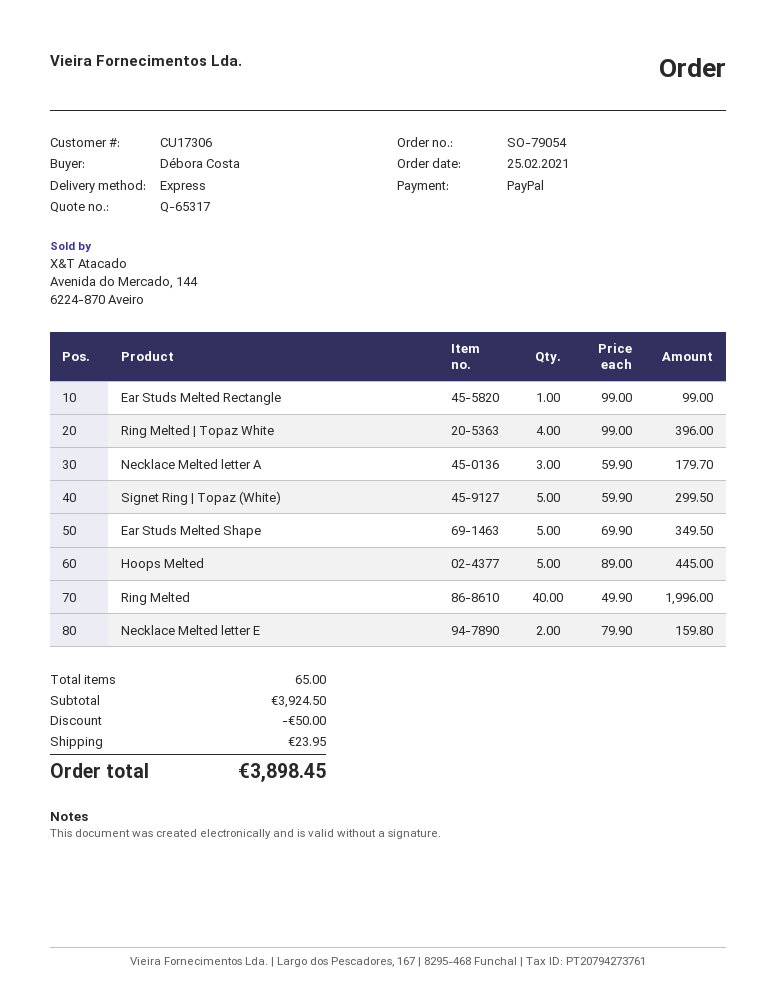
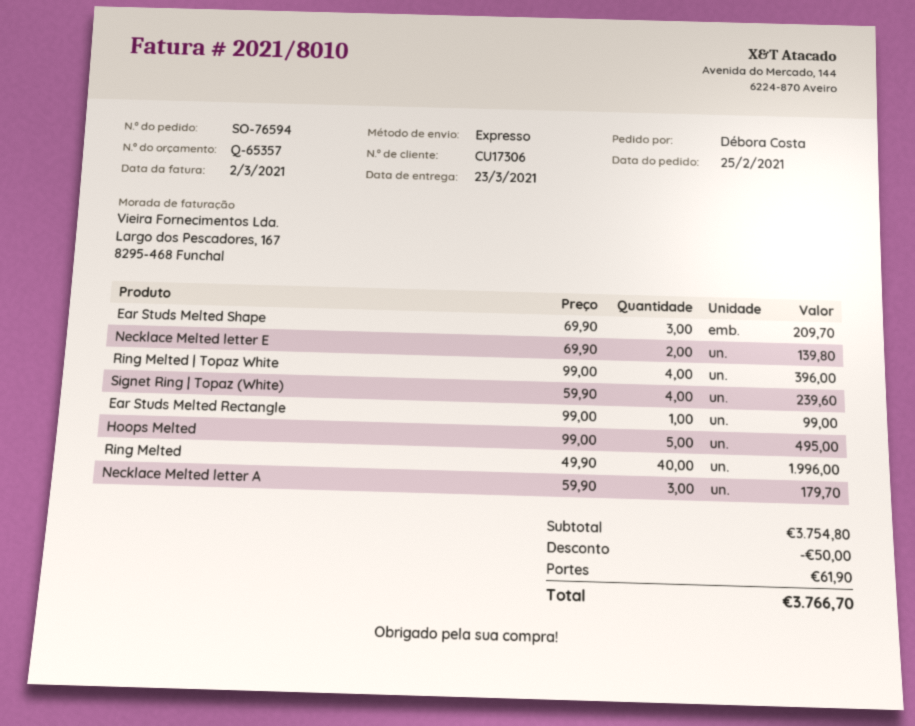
quote number: Q-65317 -> Q-65357
order number: SO-79054 -> SO-76594
Signet Ring | Topaz (White): 5 x 59.90 = 299.50 -> 4 x 59.90 = 239.60
Ear Studs Melted Shape: 5 x 69.90 = 349.50 -> 3 x 69.90 = 209.70
Hoops Melted: 5 x 89.00 = 445.00 -> 5 x 99.00 = 495.00
Necklace Melted letter E: 2 x 79.90 = 159.80 -> 2 x 69.90 = 139.80
subtotal: 3924.50 -> 3754.80
shipping: 23.95 -> 61.90
total: 3898.45 -> 3766.70

